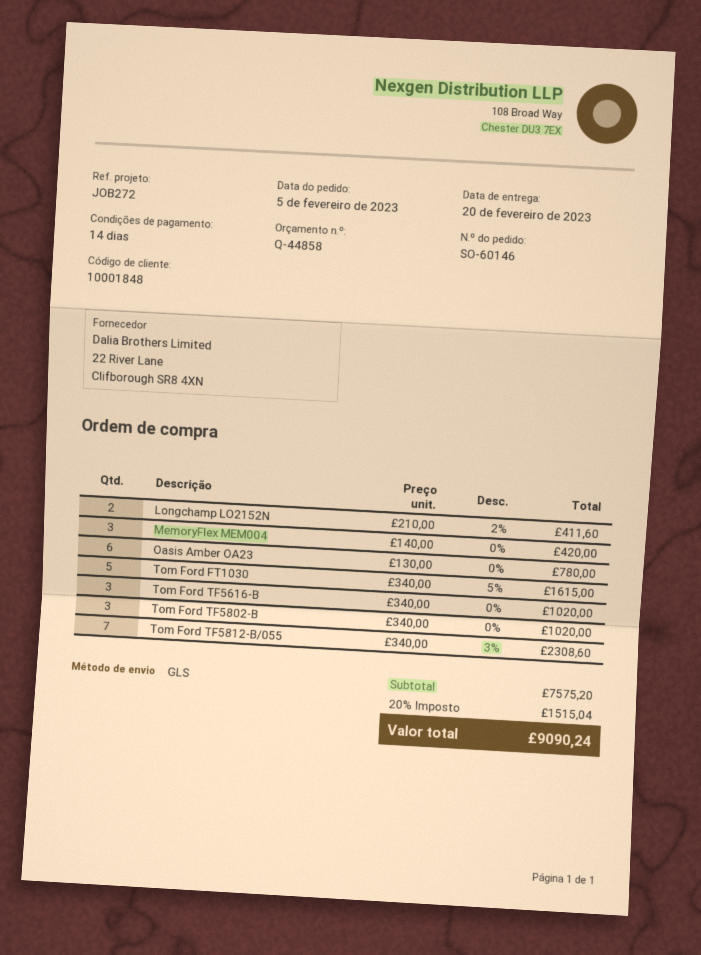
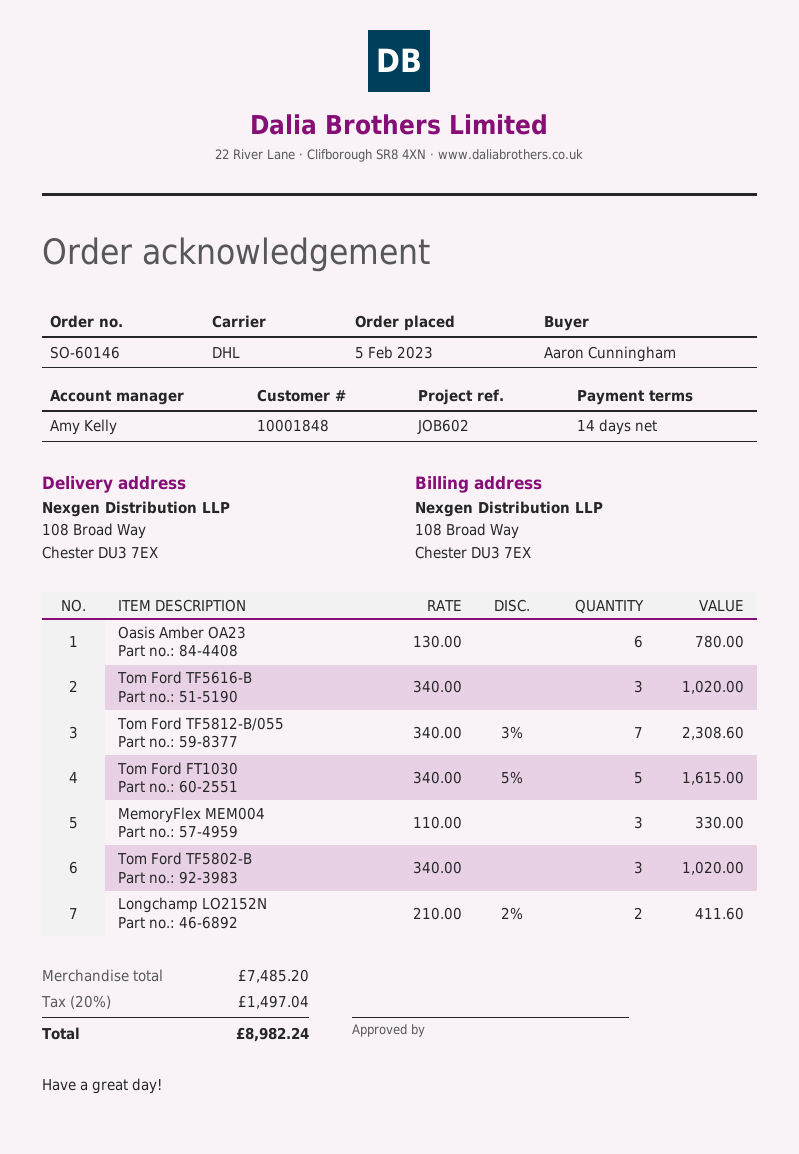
reference: JOB272 -> JOB602
shipping method: GLS -> DHL
MemoryFlex MEM004: 3 x 140.00 = 420.00 -> 3 x 110.00 = 330.00
subtotal: 7575.20 -> 7485.20
tax: 20% = 1515.04 -> 20% = 1497.04
total: 9090.24 -> 8982.24

